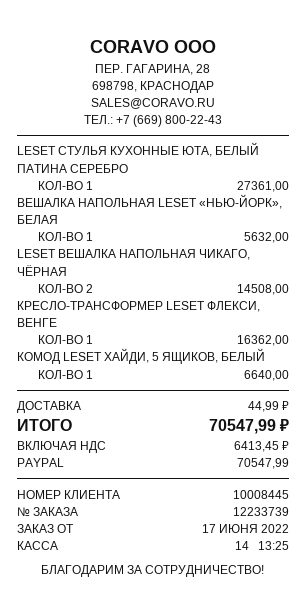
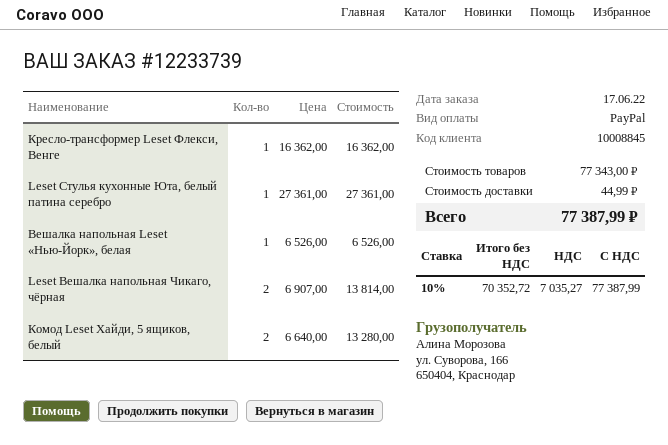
customer number: 10008445 -> 10008845
ВЕШАЛКА НАПОЛЬНАЯ LESET «НЬЮ-ЙОРК», БЕЛАЯ: 1 for 5632.00 -> 1 for 6526.00
LESET ВЕШАЛКА НАПОЛЬНАЯ ЧИКАГО, ЧЁРНАЯ: 2 for 14508.00 -> 2 for 13814.00
КОМОД LESET ХАЙДИ, 5 ЯЩИКОВ, БЕЛЫЙ: 1 for 6640.00 -> 2 for 13280.00
tax: 6413.45 -> 7035.27
total: 70547.99 -> 77387.99

